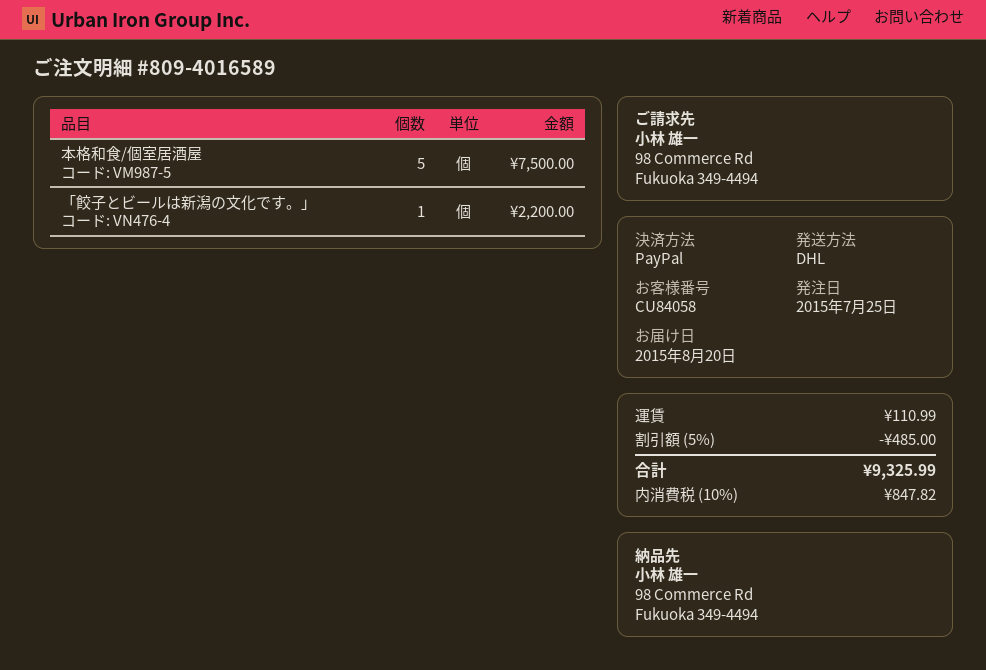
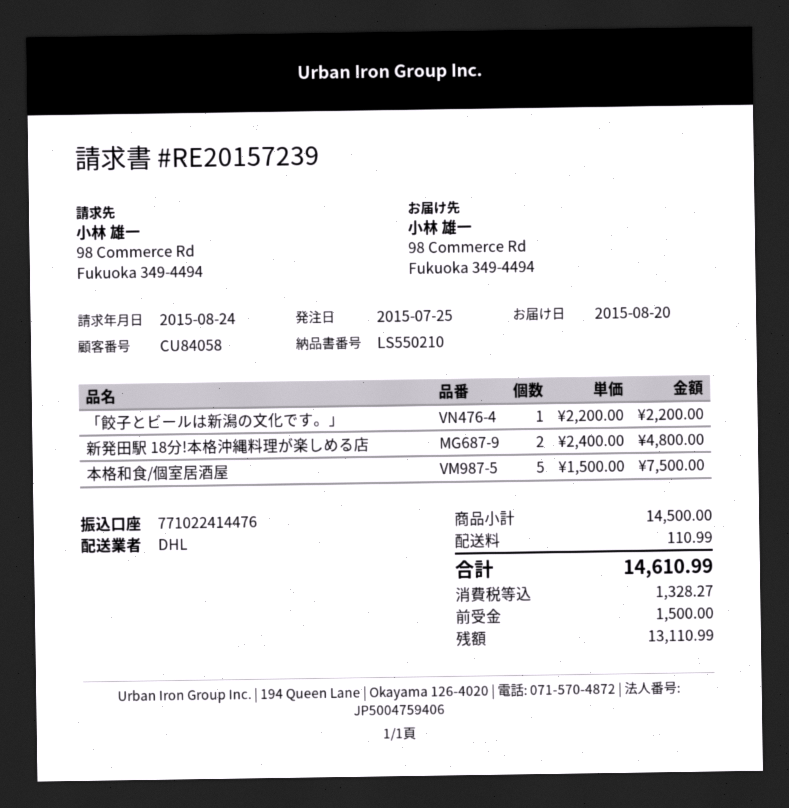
新発田駅 18分!本格沖縄料理が楽しめる店: none -> 2 for 4800.00
discount: 5% = 485.00 -> none
tax: 847.82 -> 1328.27
total: 9325.99 -> 14610.99

